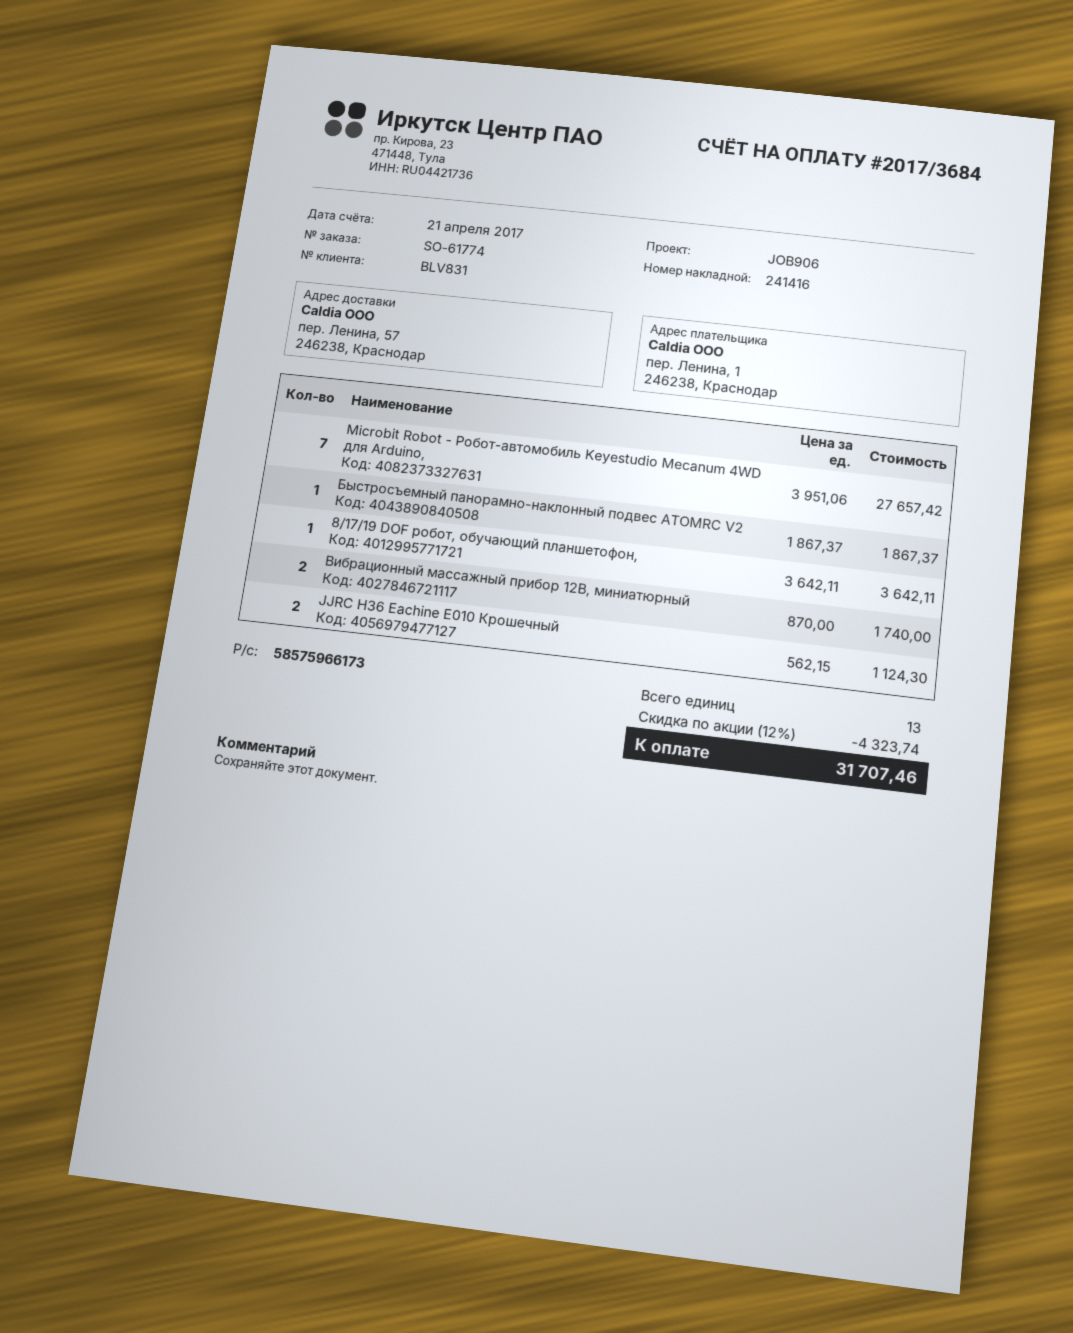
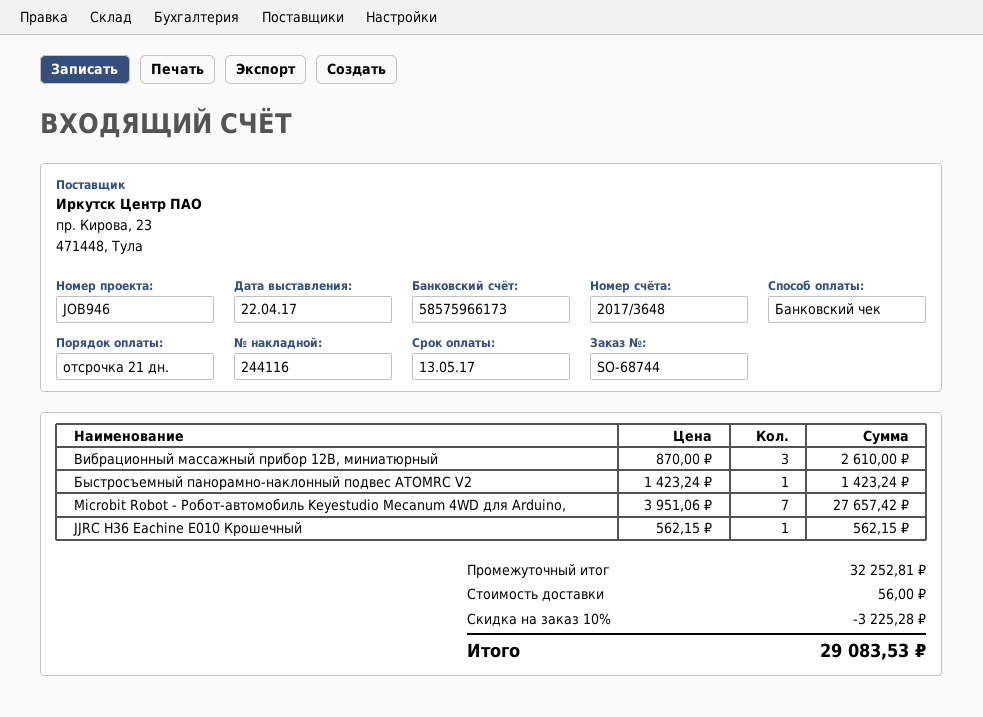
order number: SO-61774 -> SO-68744
delivery note number: 241416 -> 244116
invoice number: 2017/3684 -> 2017/3648
invoice date: 2017-04-21 -> 2017-04-22
reference: JOB906 -> JOB946
Быстросъемный панорамно-наклонный подвес ATOMRC V2: 1 x 1867.37 = 1867.37 -> 1 x 1423.24 = 1423.24
8/17/19 DOF робот, обучающий планшетофон,: 1 x 3642.11 = 3642.11 -> none
Вибрационный массажный прибор 12В, миниатюрный: 2 x 870.00 = 1740.00 -> 3 x 870.00 = 2610.00
JJRC H36 Eachine E010 Крошечный: 2 x 562.15 = 1124.30 -> 1 x 562.15 = 562.15
discount: 12% = 4323.74 -> 10% = 3225.28
shipping: none -> 56.00
total: 31707.46 -> 29083.53

